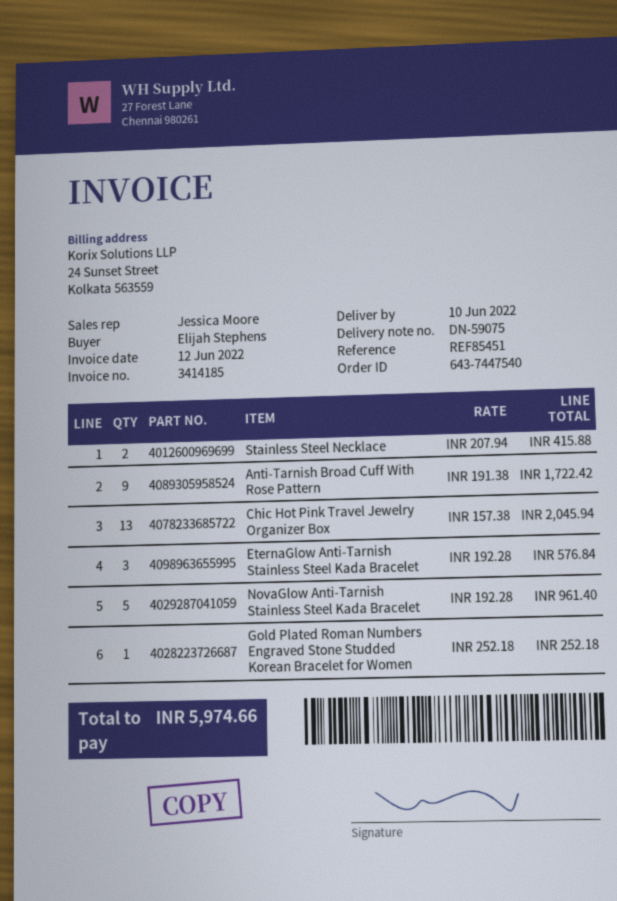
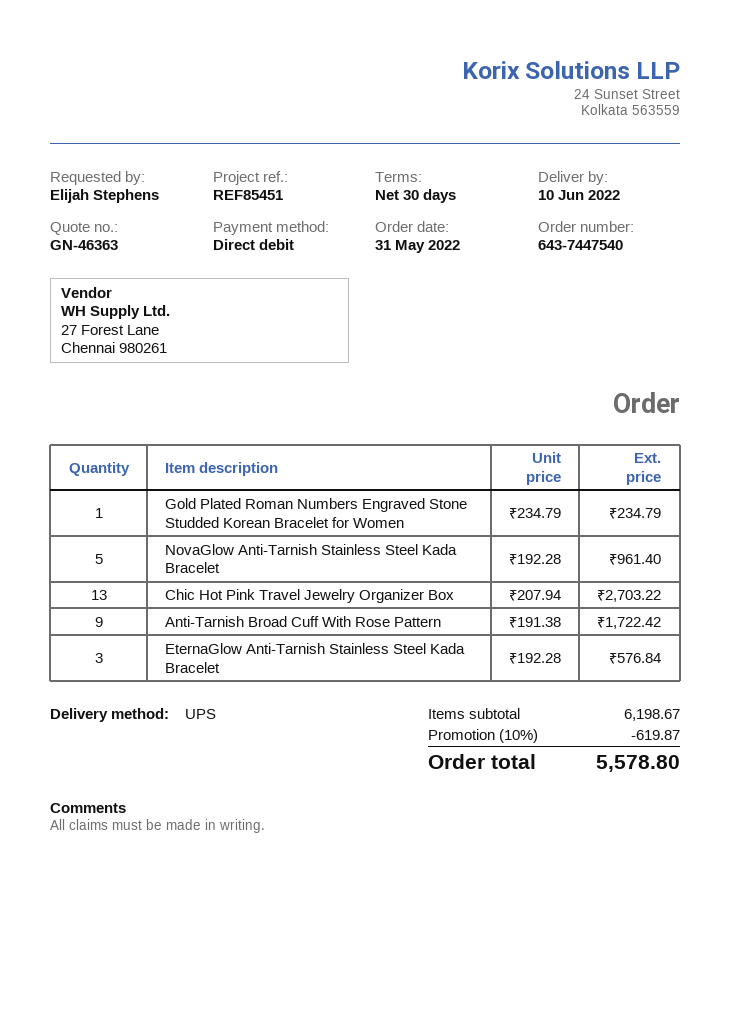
Stainless Steel Necklace: 2 x 207.94 = 415.88 -> none
Chic Hot Pink Travel Jewelry Organizer Box: 13 x 157.38 = 2045.94 -> 13 x 207.94 = 2703.22
Gold Plated Roman Numbers Engraved Stone Studded Korean Bracelet for Women: 1 x 252.18 = 252.18 -> 1 x 234.79 = 234.79
discount: none -> 10% = 619.87
total: 5974.66 -> 5578.80

